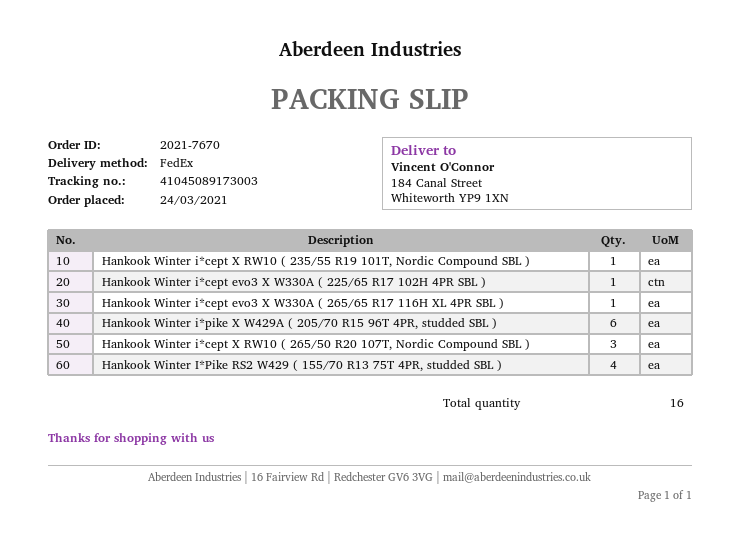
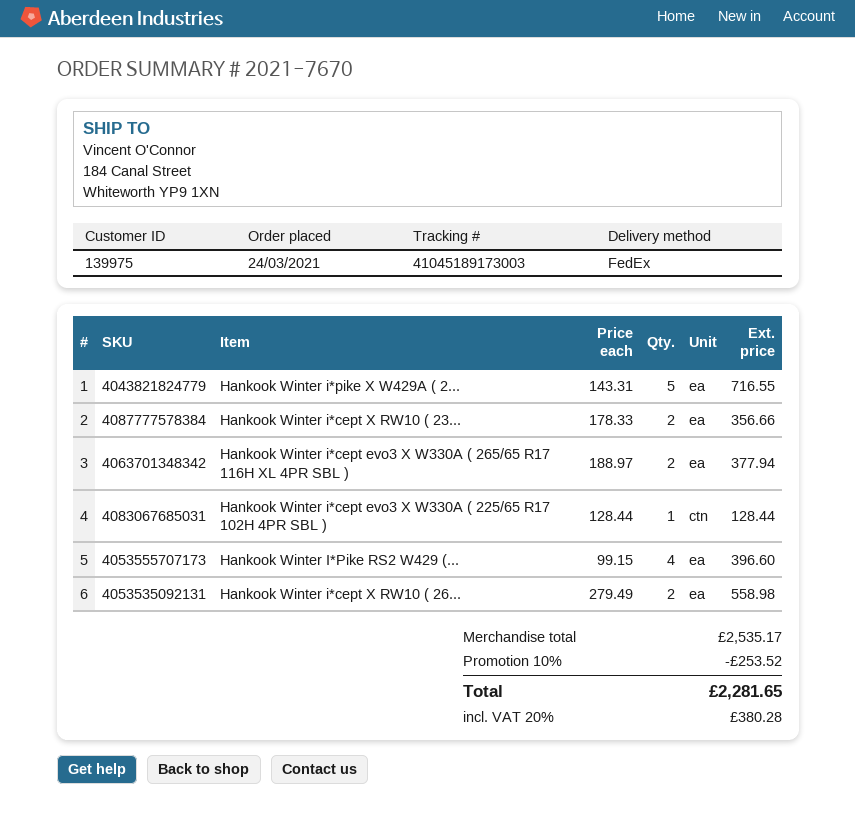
tracking number: 41045089173003 -> 41045189173003
Hankook Winter i*cept X RW10 ( 235/55 R19 101T, Nordic Compound SBL ): 1 -> 2
Hankook Winter i*cept evo3 X W330A ( 265/65 R17 116H XL 4PR SBL ): 1 -> 2
Hankook Winter i*pike X W429A ( 205/70 R15 96T 4PR, studded SBL ): 6 -> 5
Hankook Winter i*cept X RW10 ( 265/50 R20 107T, Nordic Compound SBL ): 3 -> 2

